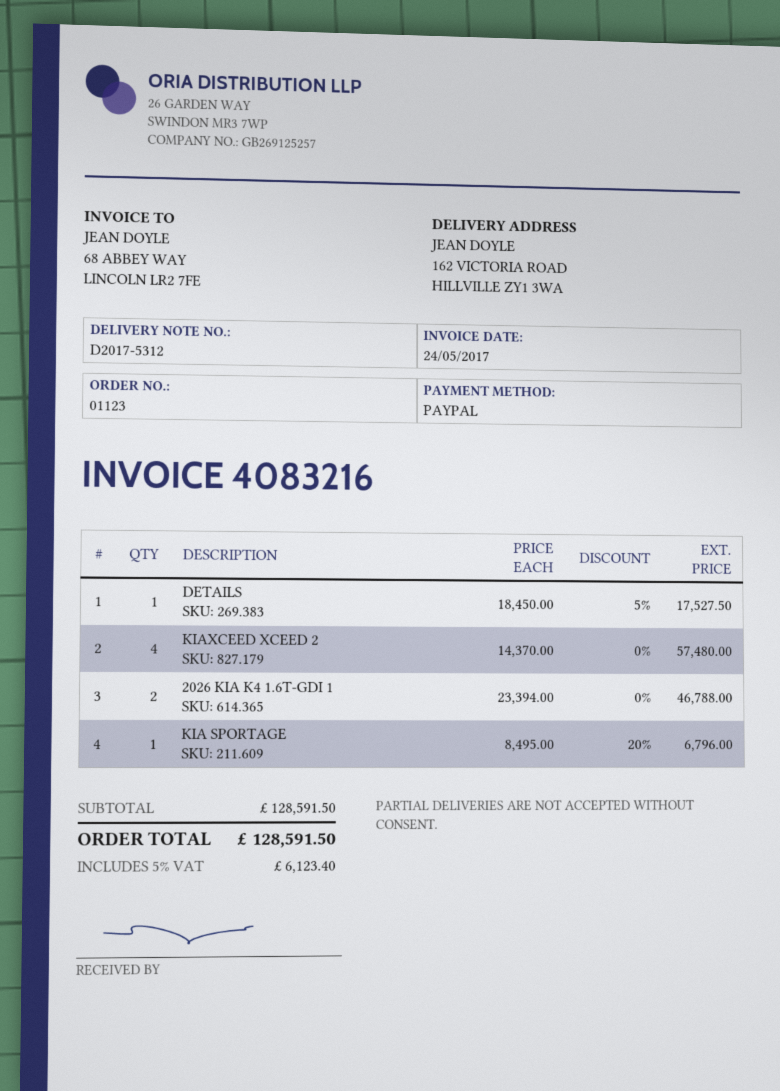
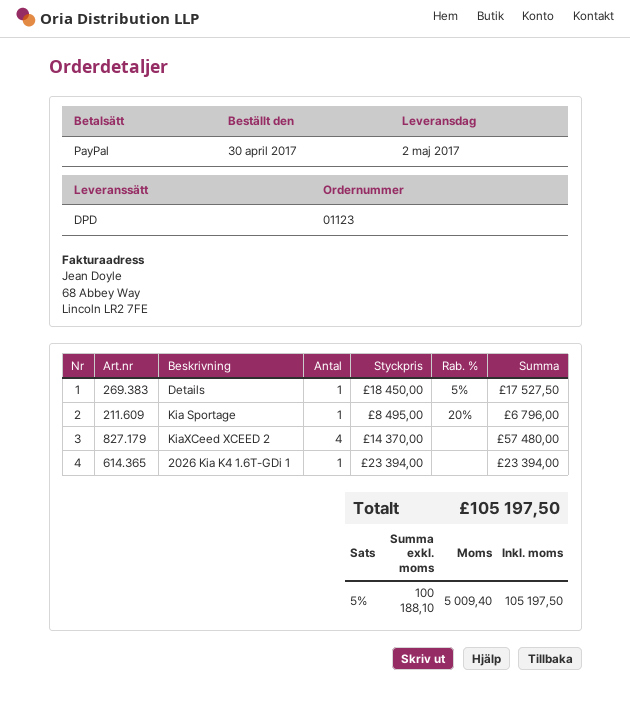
2026 KIA K4 1.6T-GDI 1: 2 x 23394.00 = 46788.00 -> 1 x 23394.00 = 23394.00
tax: 5% = 6123.40 -> 5% = 5009.40
total: 128591.50 -> 105197.50

